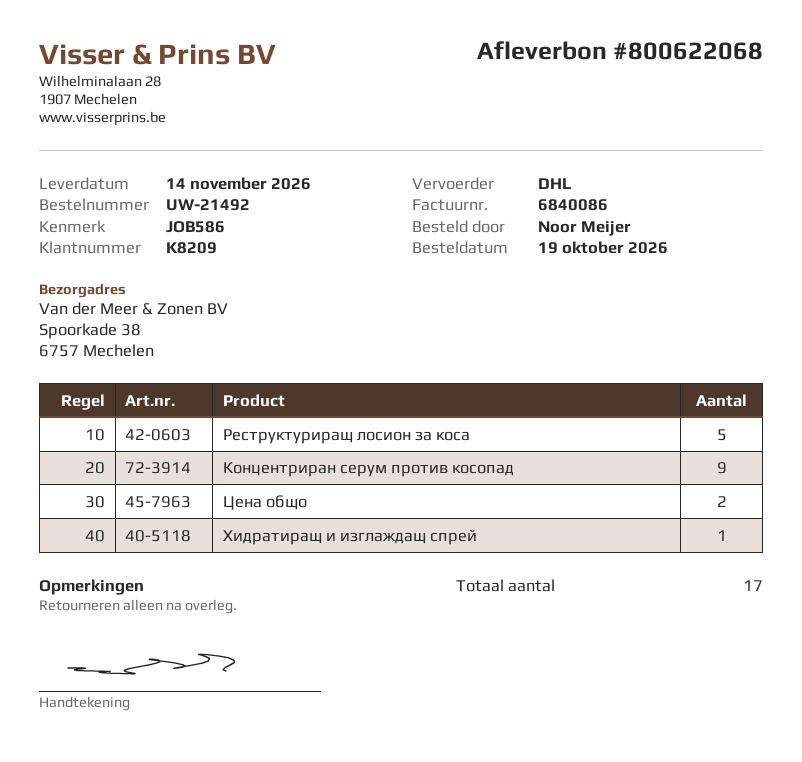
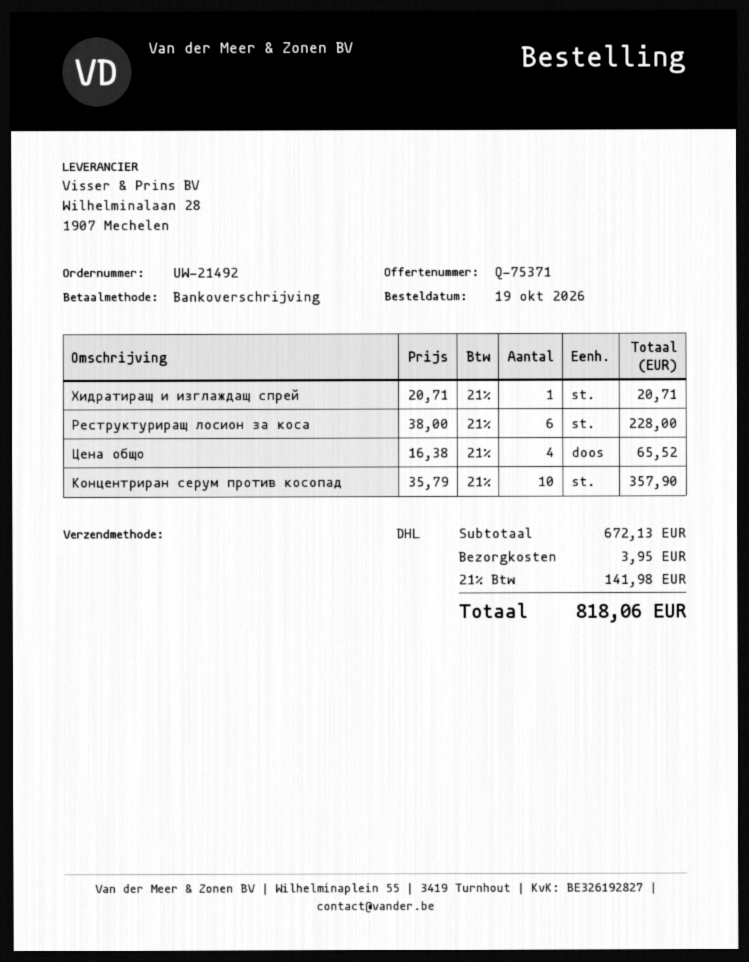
Реструктуриращ лосион за коса: 5 -> 6
Концентриран серум против косопад: 9 -> 10
Цена общо: 2 -> 4

